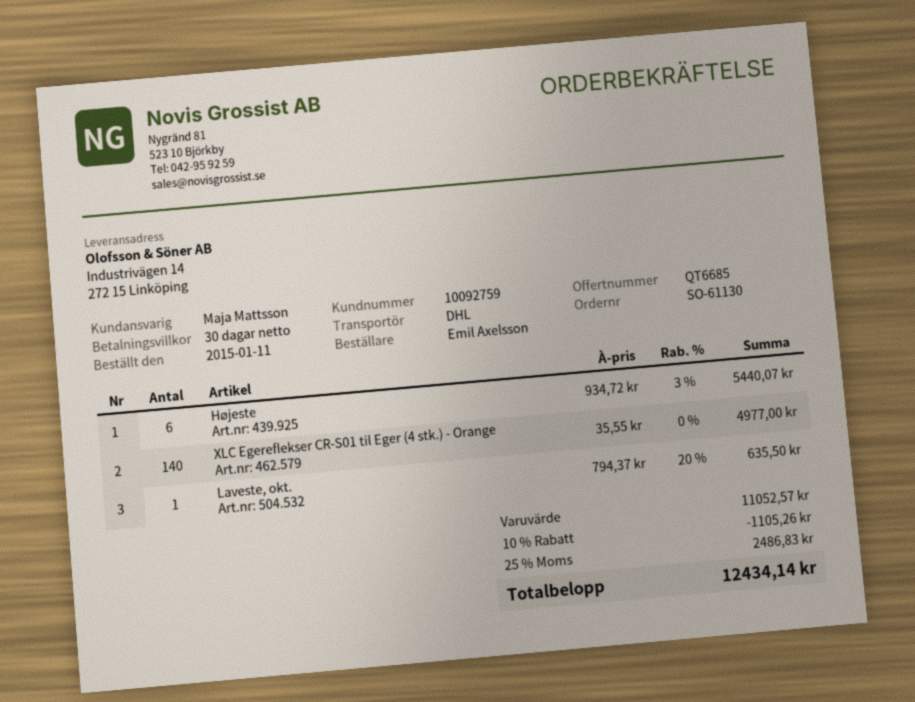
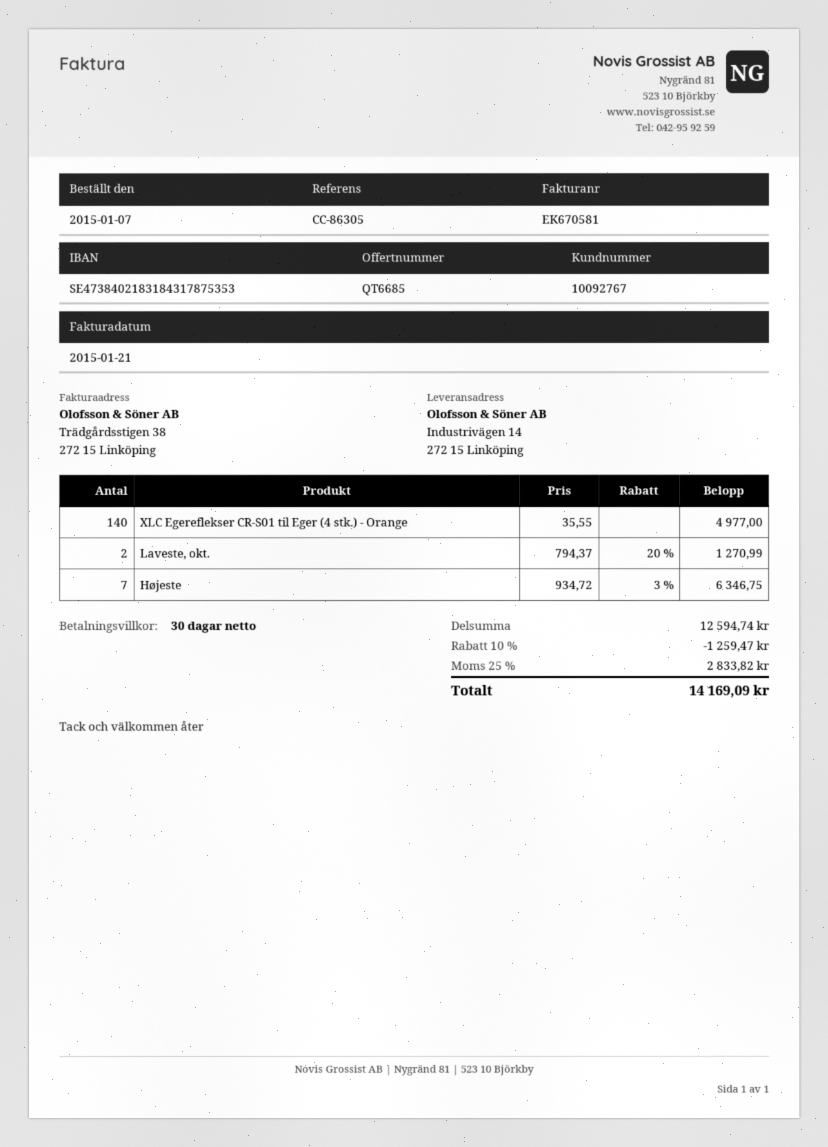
order date: 2015-01-11 -> 2015-01-07
customer number: 10092759 -> 10092767
Højeste: 6 x 934.72 - 3% = 5440.07 -> 7 x 934.72 - 3% = 6346.75
Laveste, okt.: 1 x 794.37 - 20% = 635.50 -> 2 x 794.37 - 20% = 1270.99
subtotal: 11052.57 -> 12594.74
discount: 10% = 1105.26 -> 10% = 1259.47
tax: 25% = 2486.83 -> 25% = 2833.82
total: 12434.14 -> 14169.09

